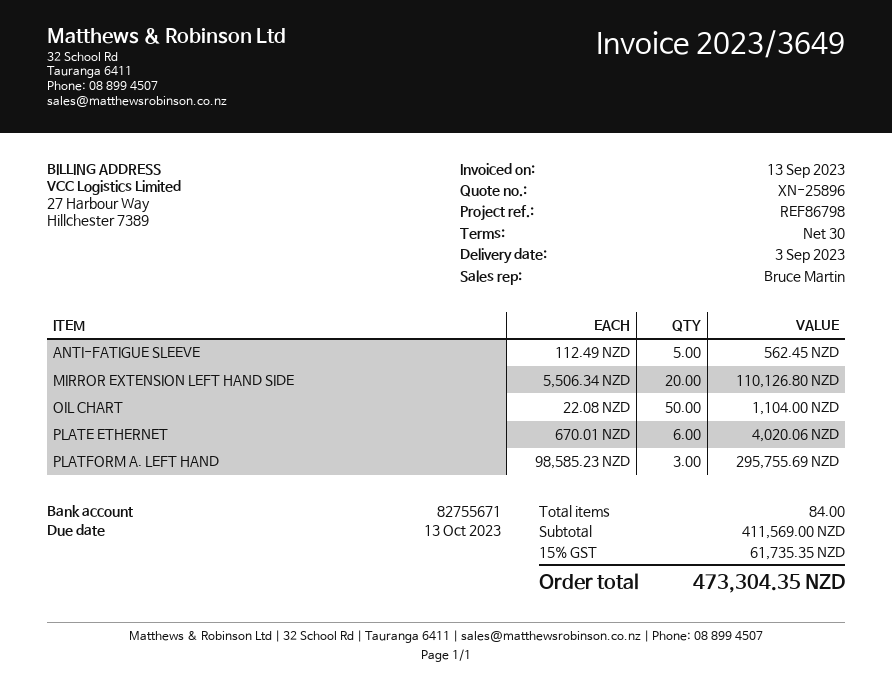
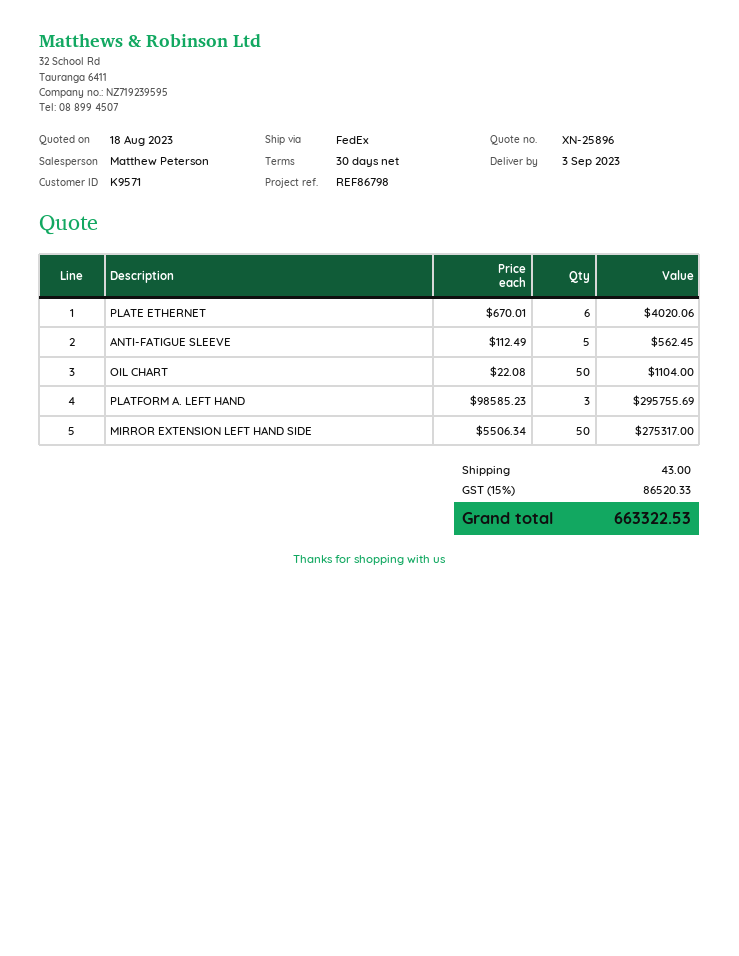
sales rep: Bruce Martin -> Matthew Peterson
MIRROR EXTENSION LEFT HAND SIDE: 20 x 5506.34 = 110126.80 -> 50 x 5506.34 = 275317.00
shipping: none -> 43.00
tax: 15% = 61735.35 -> 15% = 86520.33
total: 473304.35 -> 663322.53

